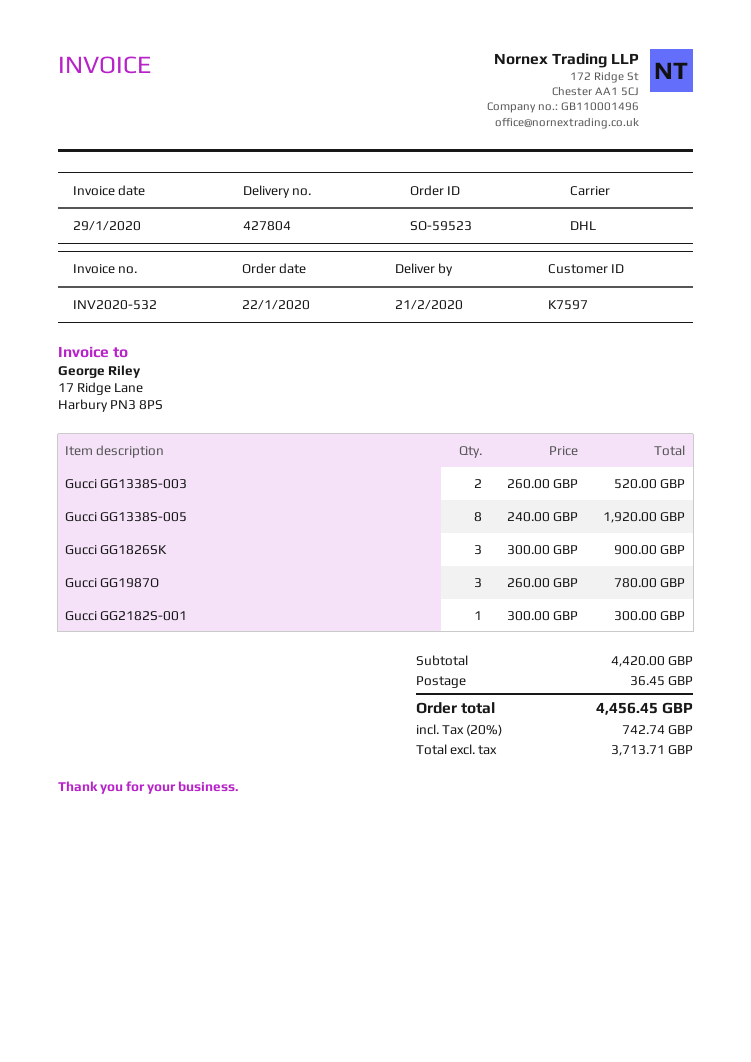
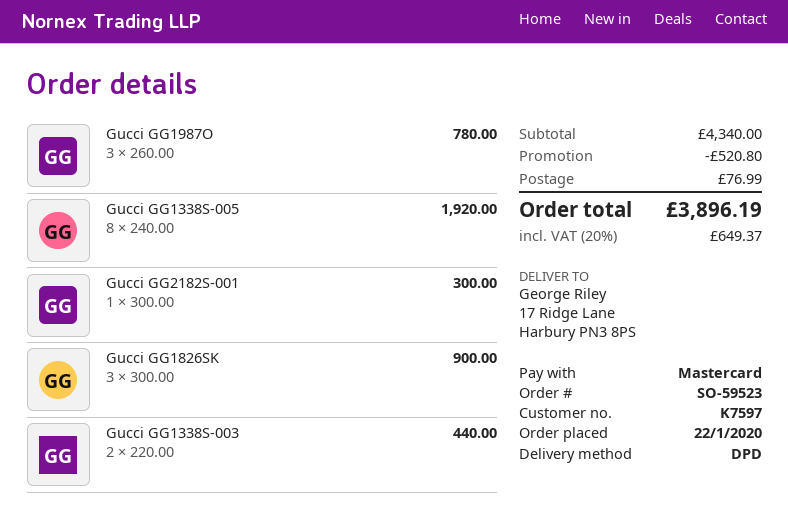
shipping method: DHL -> DPD
Gucci GG1338S-003: 2 x 260.00 = 520.00 -> 2 x 220.00 = 440.00
subtotal: 4420.00 -> 4340.00
discount: none -> 520.80
shipping: 36.45 -> 76.99
tax: 20% = 742.74 -> 20% = 649.37
total: 4456.45 -> 3896.19

